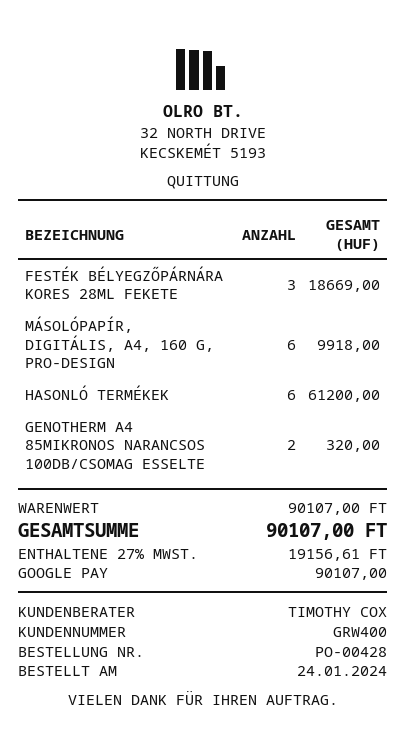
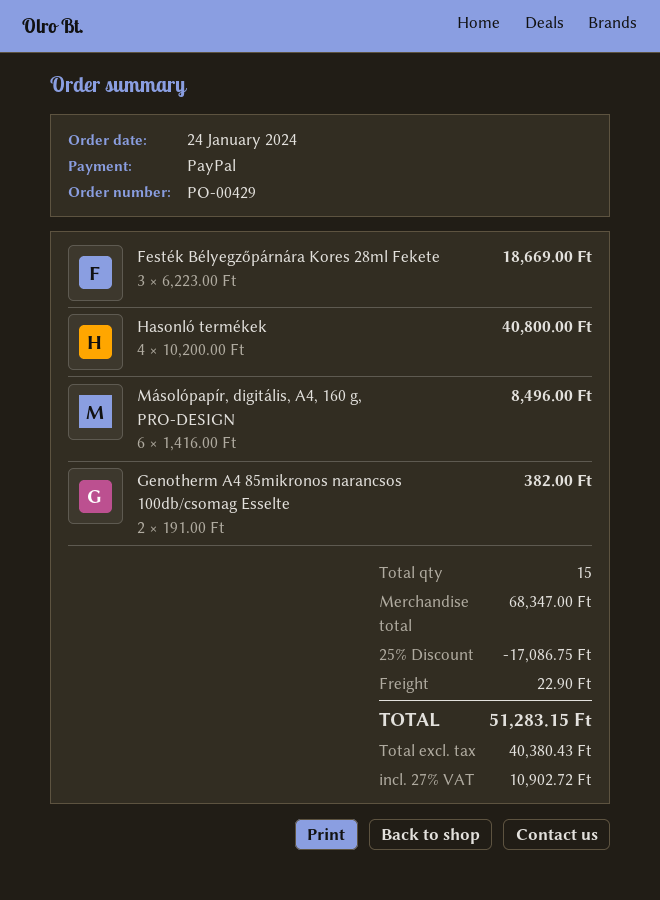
order number: PO-00428 -> PO-00429
payment method: Google Pay -> PayPal
MÁSOLÓPAPÍR, DIGITÁLIS, A4, 160 G, PRO-DESIGN: 6 for 9918.00 -> 6 for 8496.00
HASONLÓ TERMÉKEK: 6 for 61200.00 -> 4 for 40800.00
GENOTHERM A4 85MIKRONOS NARANCSOS 100DB/CSOMAG ESSELTE: 2 for 320.00 -> 2 for 382.00
subtotal: 90107.00 -> 68347.00
discount: none -> 25% = 17086.75
shipping: none -> 22.90
tax: 27% = 19156.61 -> 27% = 10902.72
total: 90107.00 -> 51283.15

